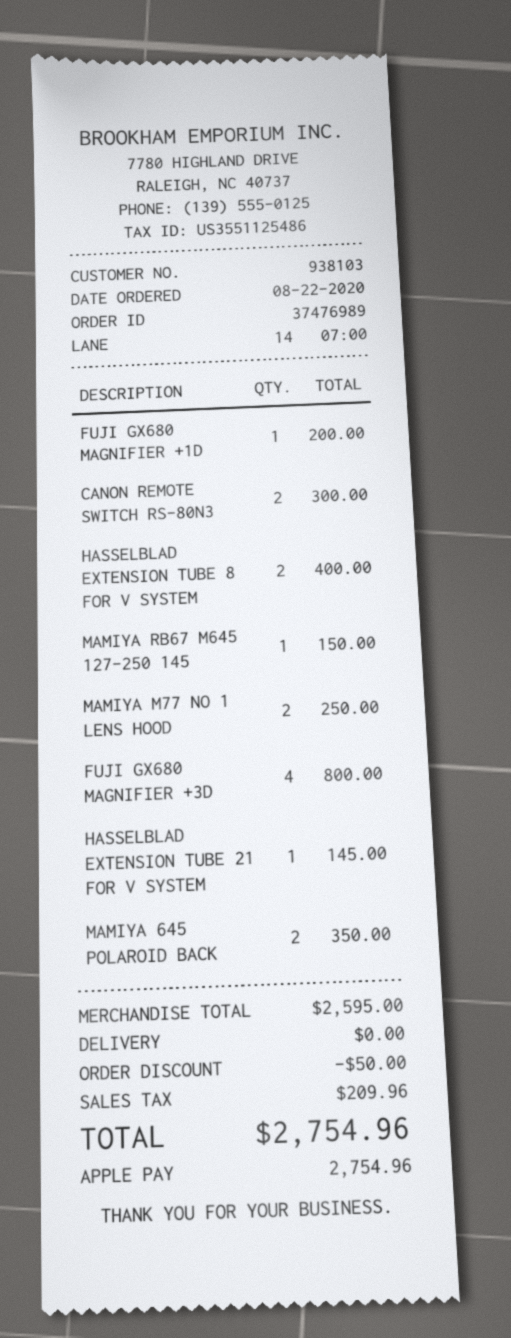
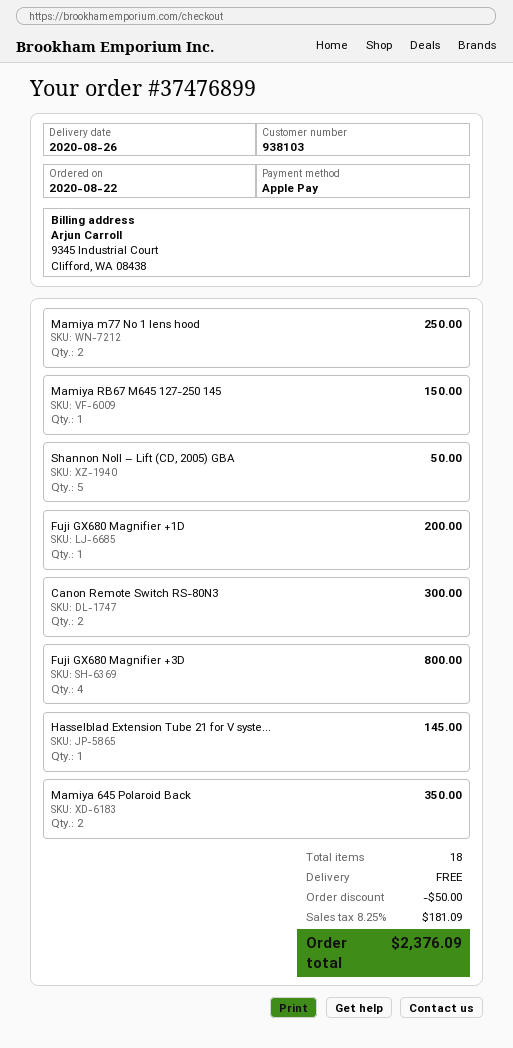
order number: 37476989 -> 37476899
HASSELBLAD EXTENSION TUBE 8 FOR V SYSTEM: 2 for 400.00 -> none
Shannon Noll – Lift (CD, 2005) GBA: none -> 5 for 50.00
tax: 209.96 -> 181.09
total: 2754.96 -> 2376.09

